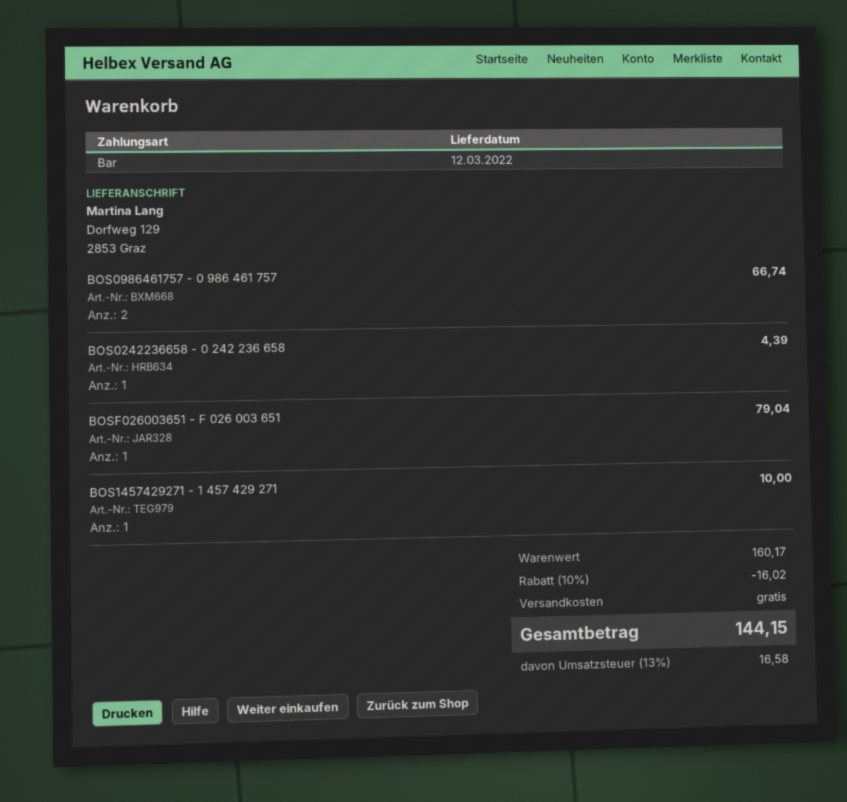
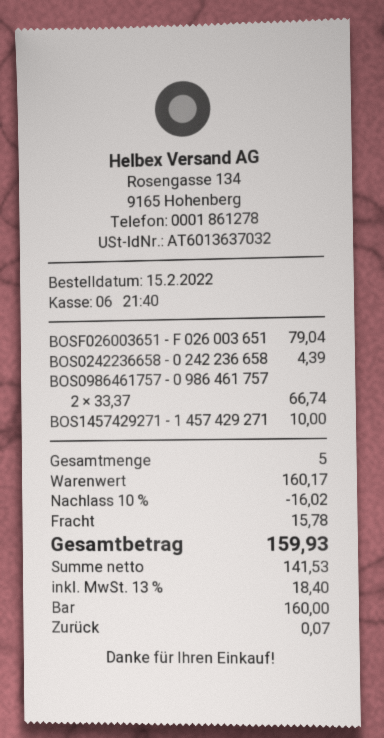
shipping: 0.00 -> 15.78
tax: 13% = 16.58 -> 13% = 18.40
total: 144.15 -> 159.93

